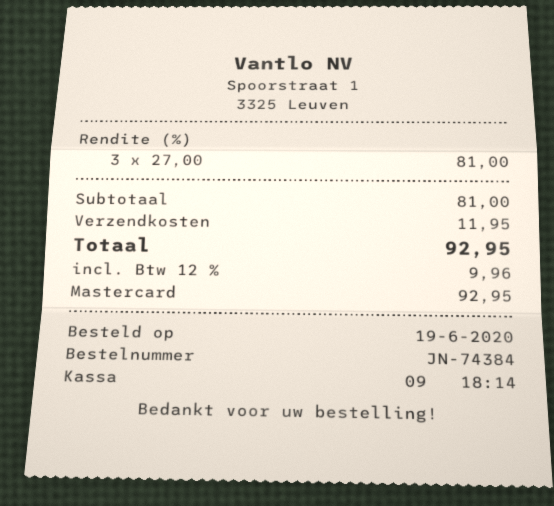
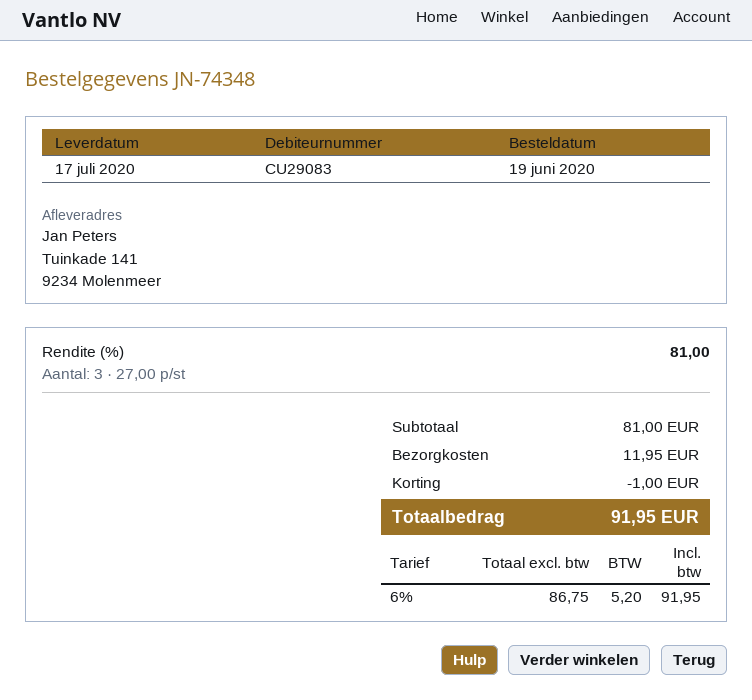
order number: JN-74384 -> JN-74348
discount: none -> 1.00
tax: 12% = 9.96 -> 6% = 5.20
total: 92.95 -> 91.95

